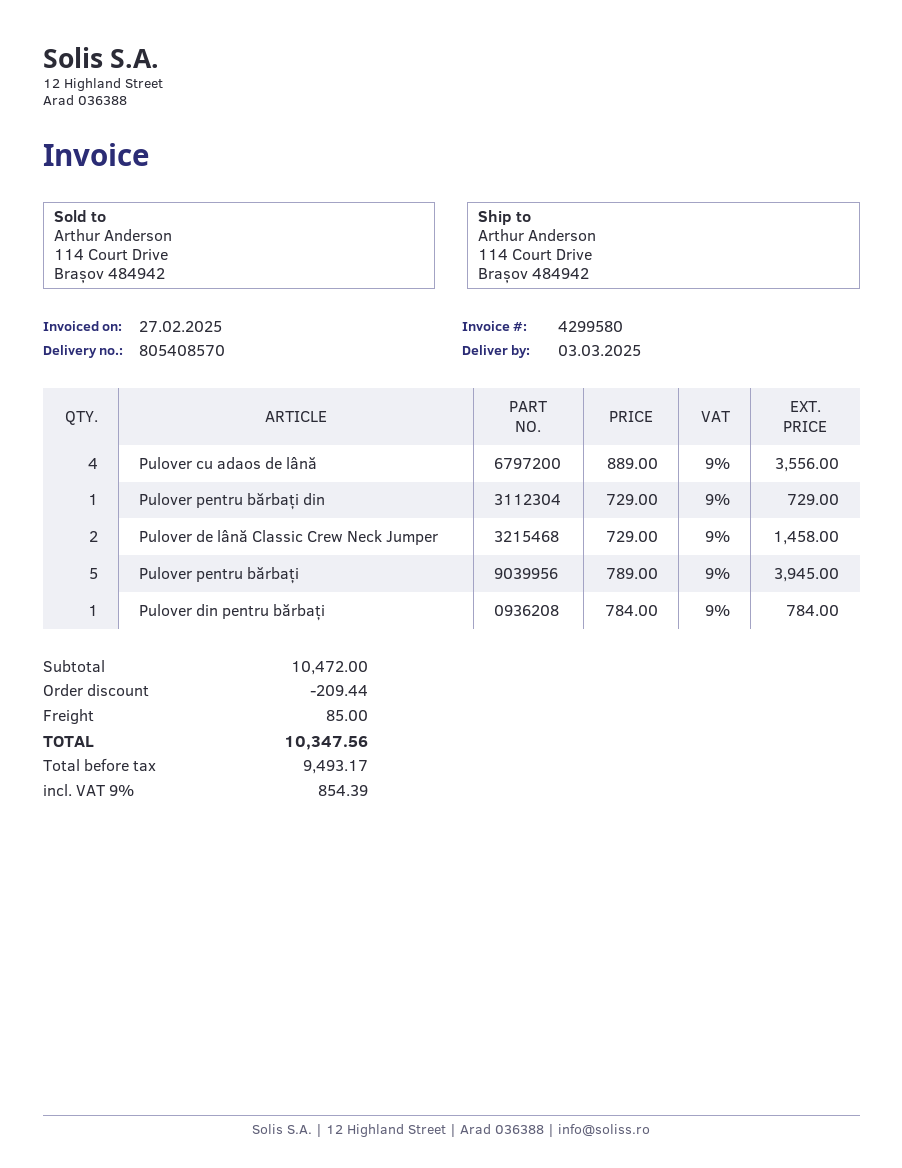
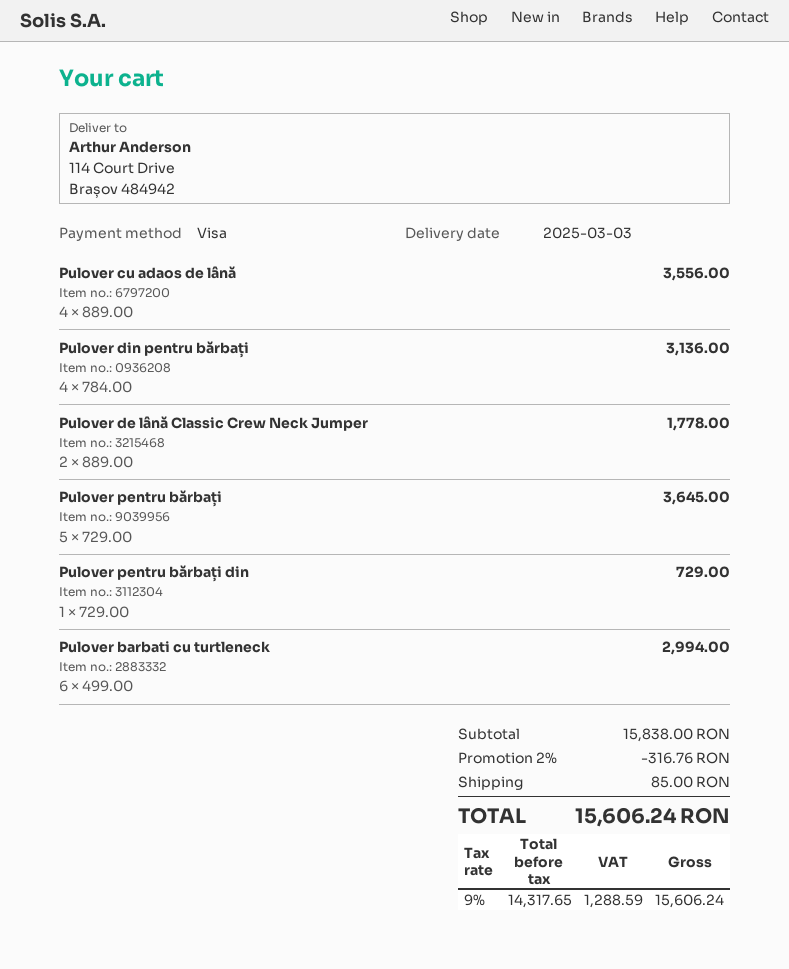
Pulover de lână Classic Crew Neck Jumper: 2 x 729.00 = 1458.00 -> 2 x 889.00 = 1778.00
Pulover pentru bărbați: 5 x 789.00 = 3945.00 -> 5 x 729.00 = 3645.00
Pulover din pentru bărbați: 1 x 784.00 = 784.00 -> 4 x 784.00 = 3136.00
Pulover barbati cu turtleneck: none -> 6 x 499.00 = 2994.00
subtotal: 10472.00 -> 15838.00
discount: 209.44 -> 316.76
net: 9493.17 -> 14317.65
tax: 9% = 854.39 -> 9% = 1288.59
total: 10347.56 -> 15606.24

